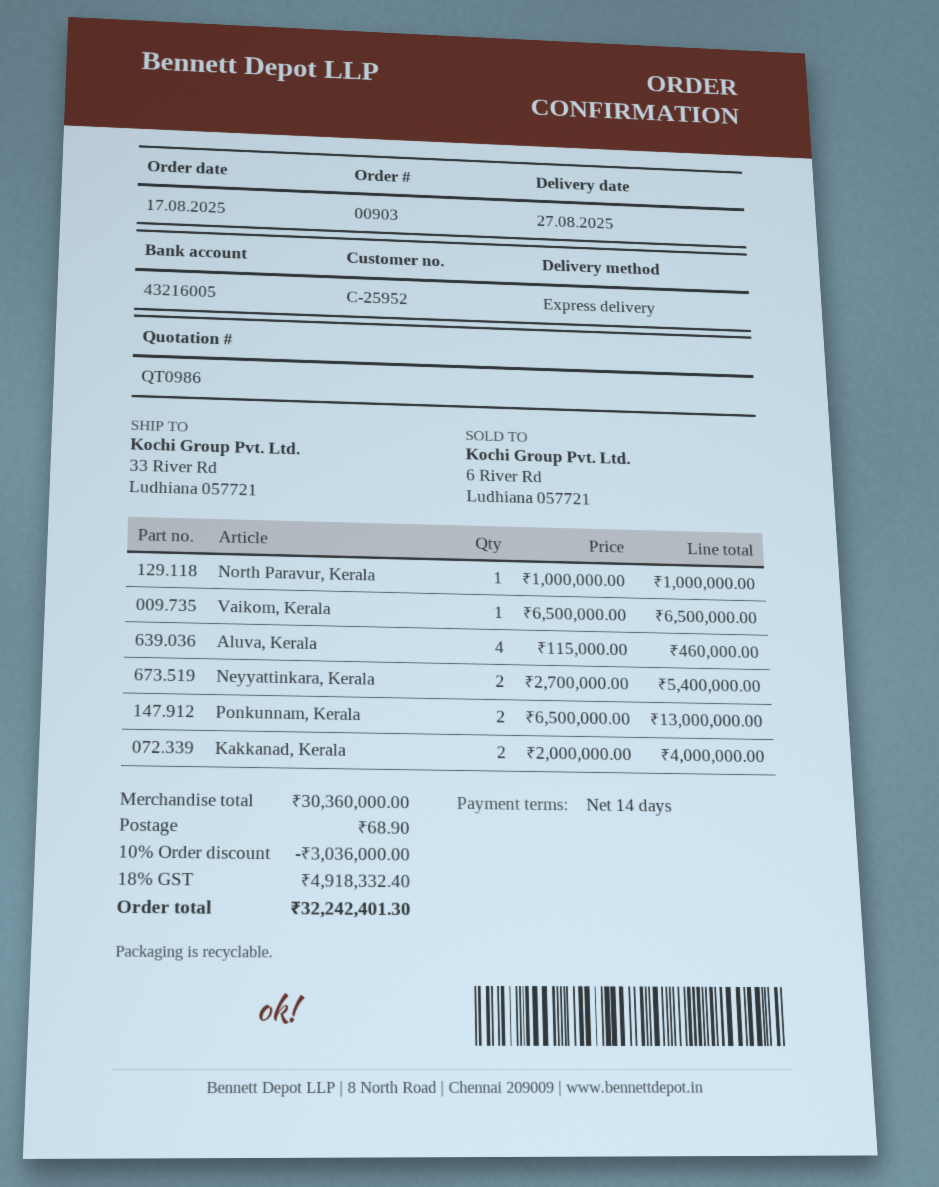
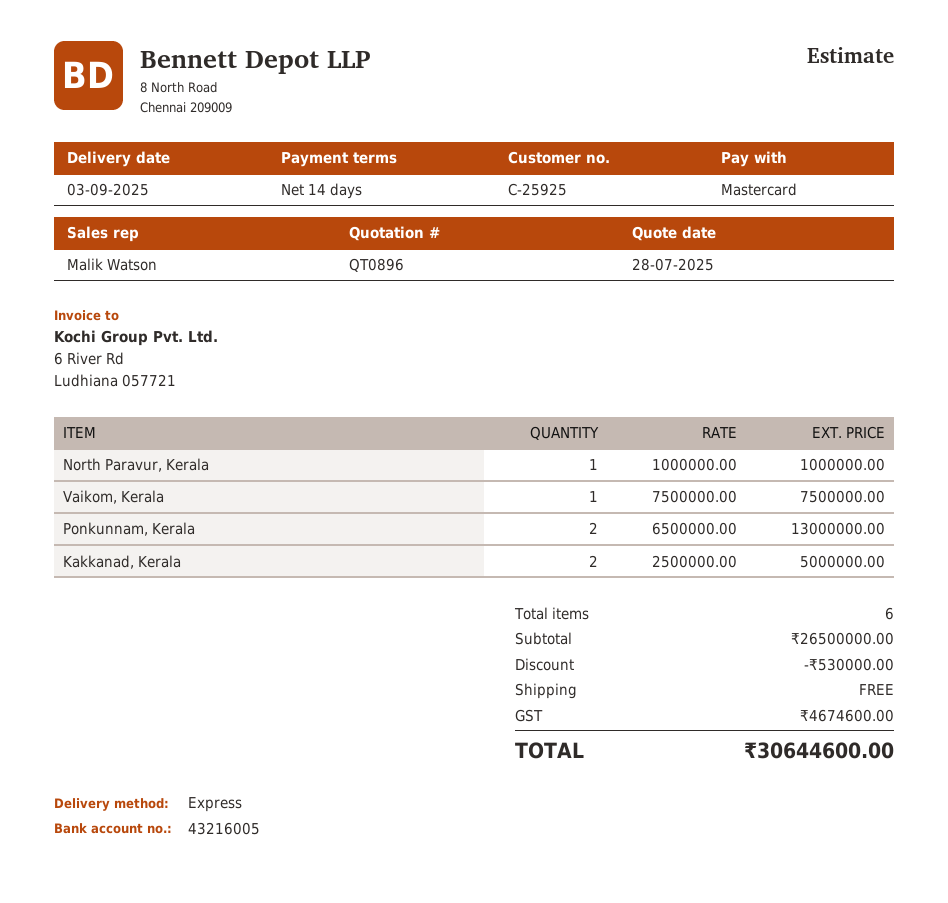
quote number: QT0986 -> QT0896
delivery date: 2025-08-27 -> 2025-09-03
customer number: C-25952 -> C-25925
Vaikom, Kerala: 1 x 6500000.00 = 6500000.00 -> 1 x 7500000.00 = 7500000.00
Aluva, Kerala: 4 x 115000.00 = 460000.00 -> none
Neyyattinkara, Kerala: 2 x 2700000.00 = 5400000.00 -> none
Kakkanad, Kerala: 2 x 2000000.00 = 4000000.00 -> 2 x 2500000.00 = 5000000.00
subtotal: 30360000.00 -> 26500000.00
discount: 3036000.00 -> 530000.00
shipping: 68.90 -> 0.00
tax: 4918332.40 -> 4674600.00
total: 32242401.30 -> 30644600.00

